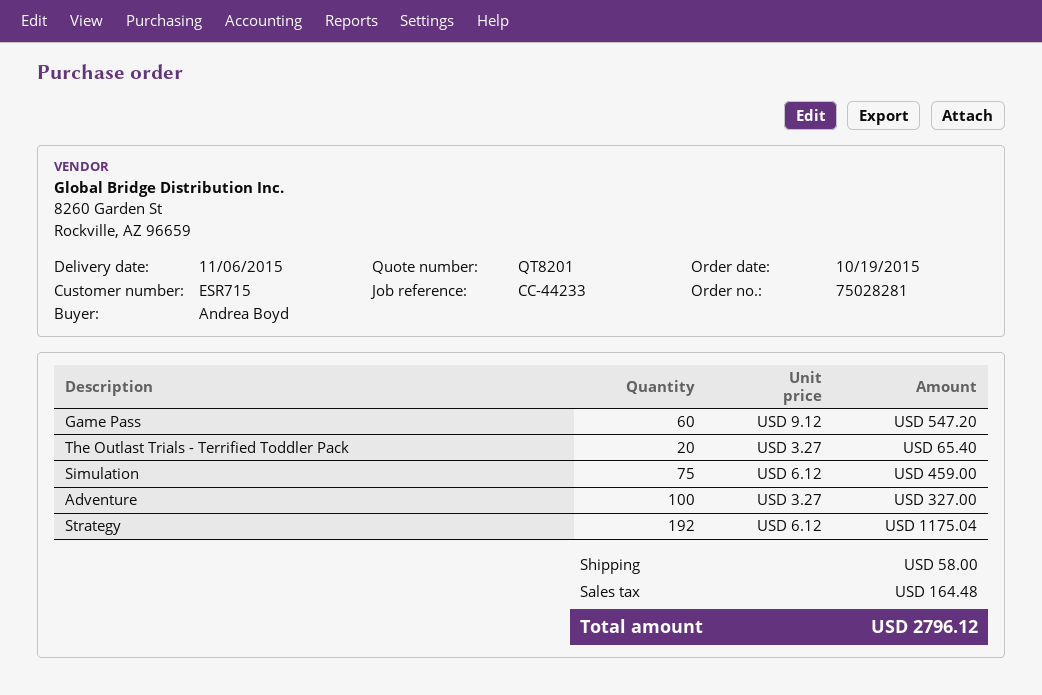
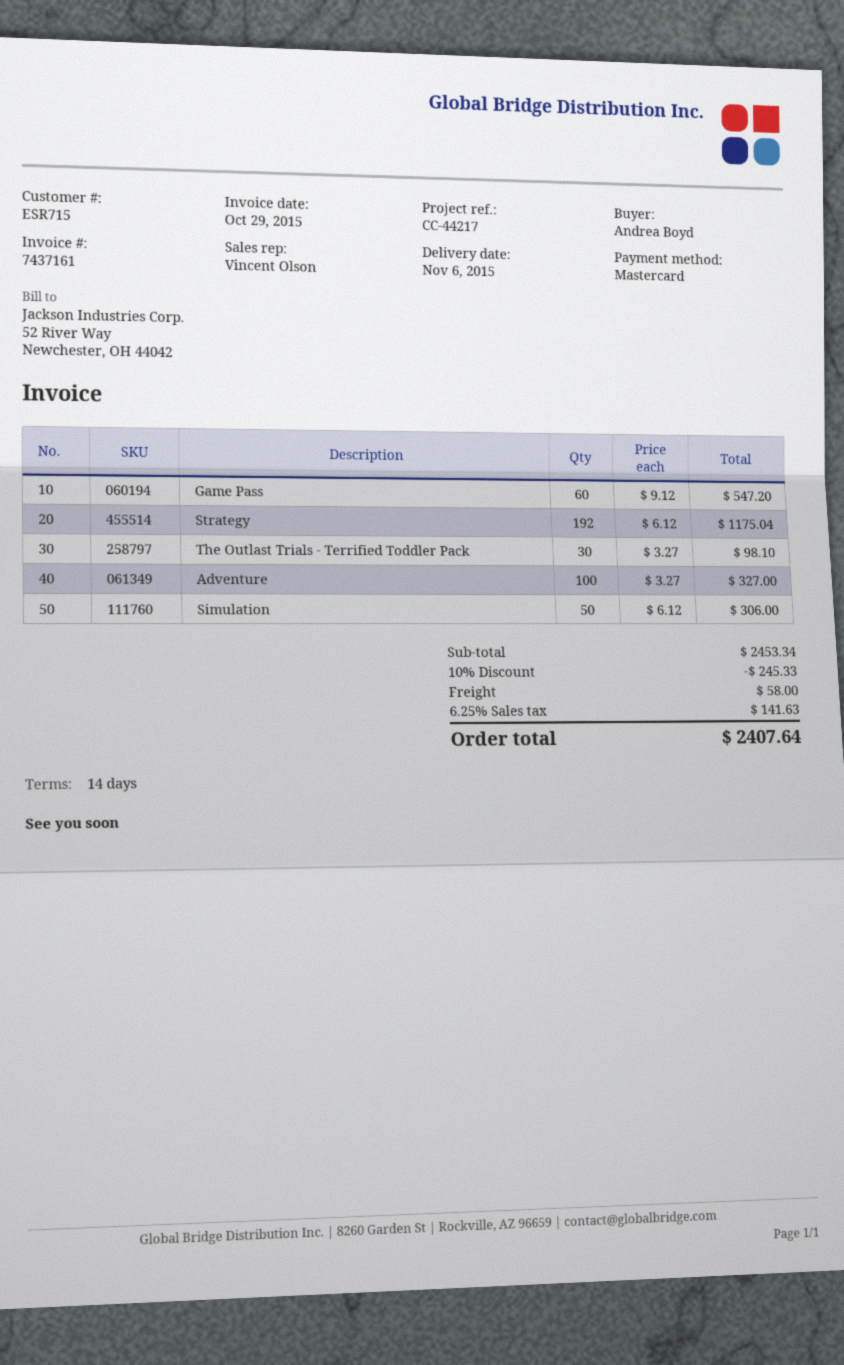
reference: CC-44233 -> CC-44217
The Outlast Trials - Terrified Toddler Pack: 20 x 3.27 = 65.40 -> 30 x 3.27 = 98.10
Simulation: 75 x 6.12 = 459.00 -> 50 x 6.12 = 306.00
discount: none -> 10% = 245.33
tax: 164.48 -> 141.63
total: 2796.12 -> 2407.64

